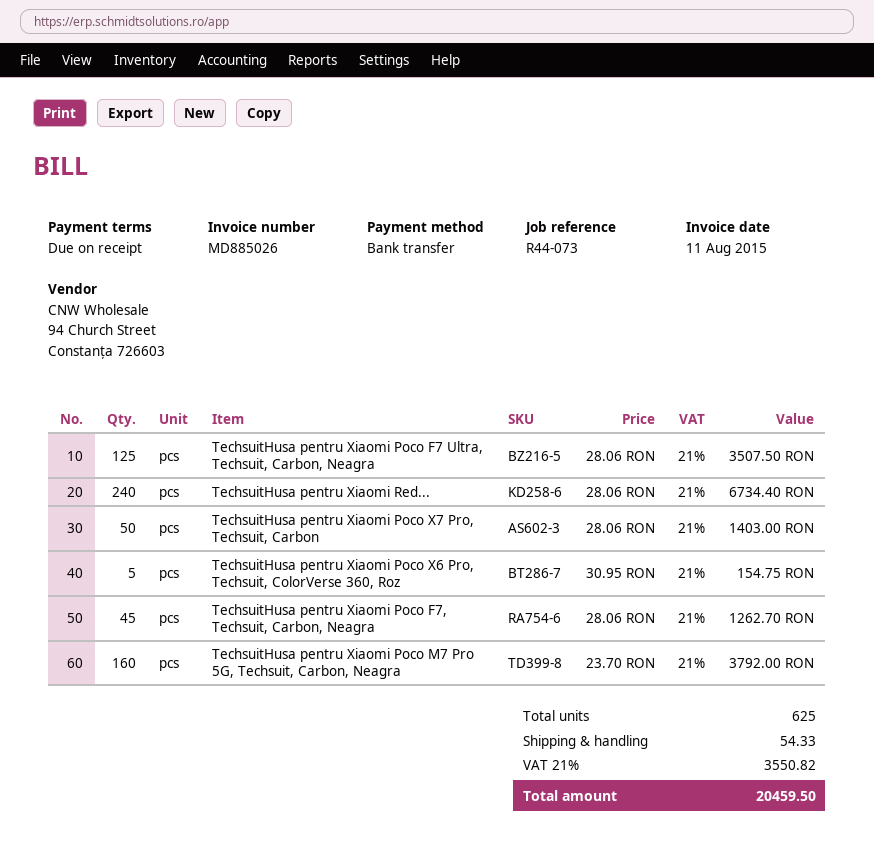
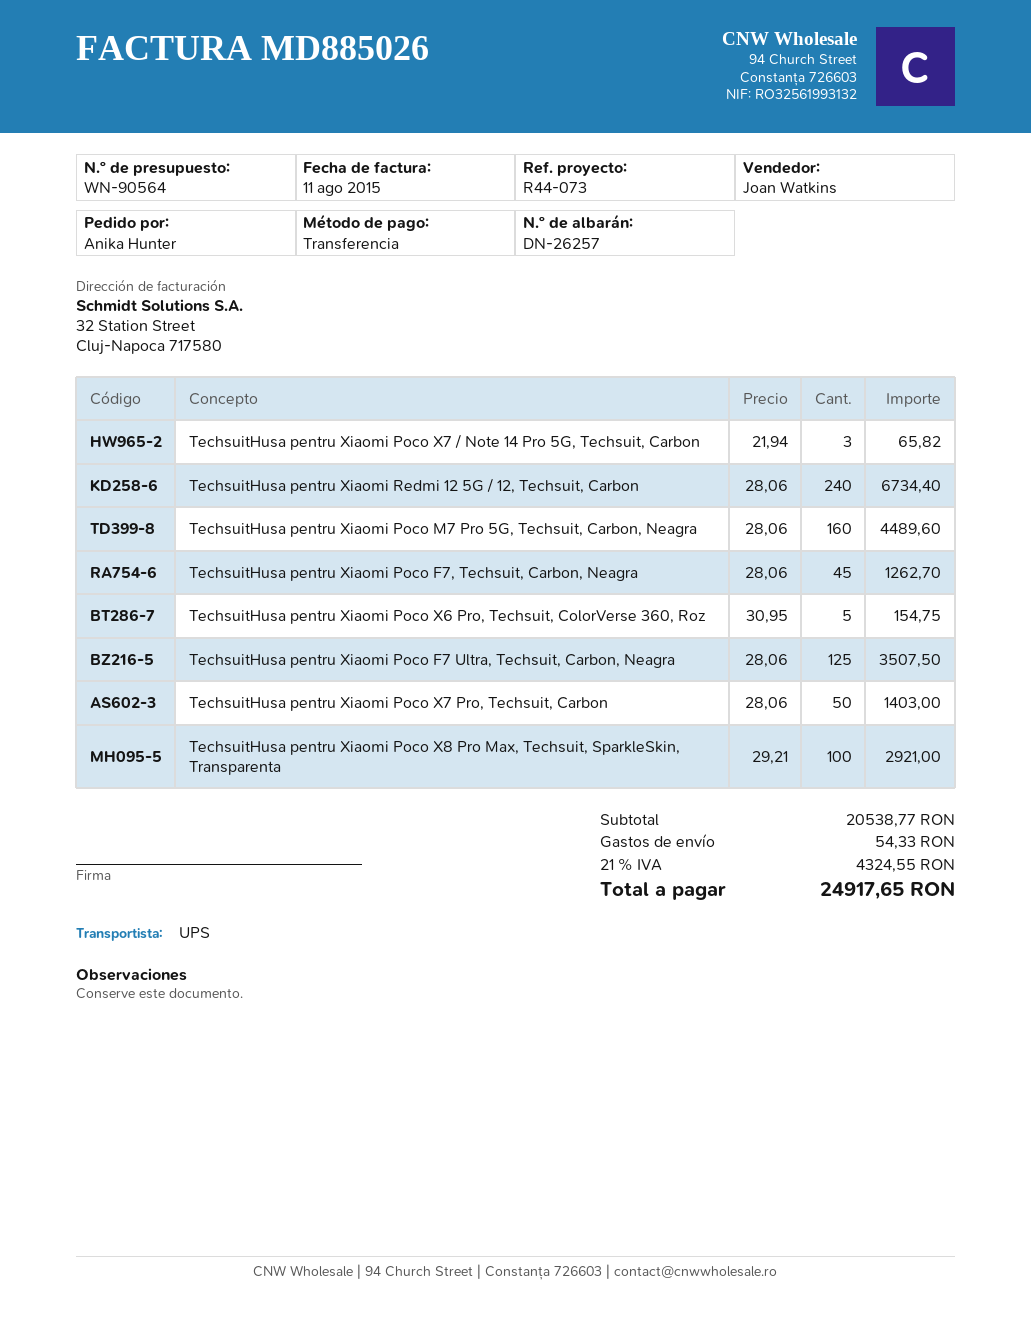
TechsuitHusa pentru Xiaomi Poco M7 Pro 5G, Techsuit, Carbon, Neagra: 160 x 23.70 = 3792.00 -> 160 x 28.06 = 4489.60
TechsuitHusa pentru Xiaomi Poco X7 / Note 14 Pro 5G, Techsuit, Carbon: none -> 3 x 21.94 = 65.82
TechsuitHusa pentru Xiaomi Poco X8 Pro Max, Techsuit, SparkleSkin, Transparenta: none -> 100 x 29.21 = 2921.00
tax: 21% = 3550.82 -> 21% = 4324.55
total: 20459.50 -> 24917.65

